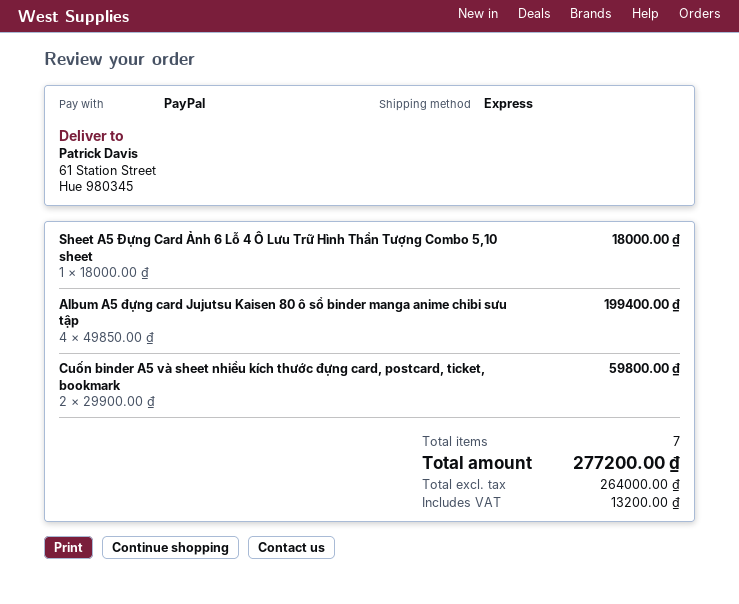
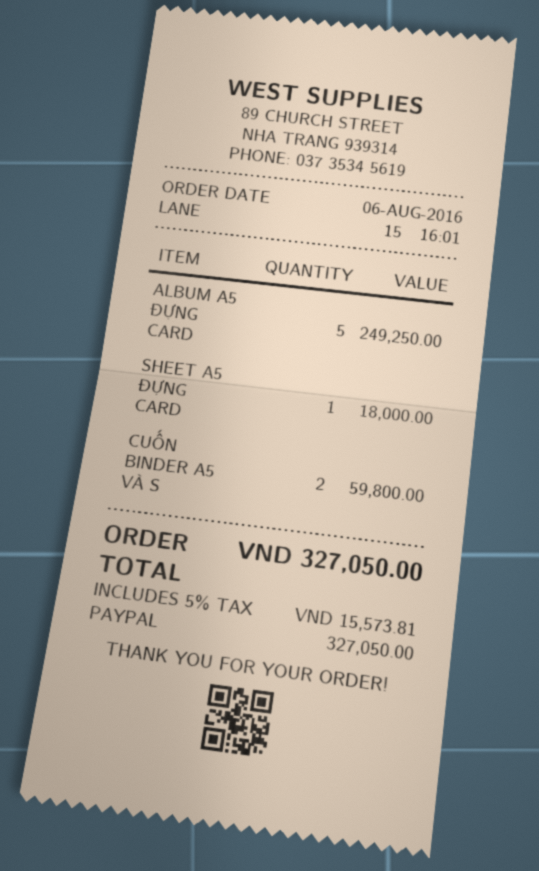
Album A5 đựng card Jujutsu Kaisen 80 ô sổ binder manga anime chibi sưu tập: 4 for 199400.00 -> 5 for 249250.00
tax: 13200.00 -> 15573.81
total: 277200.00 -> 327050.00

